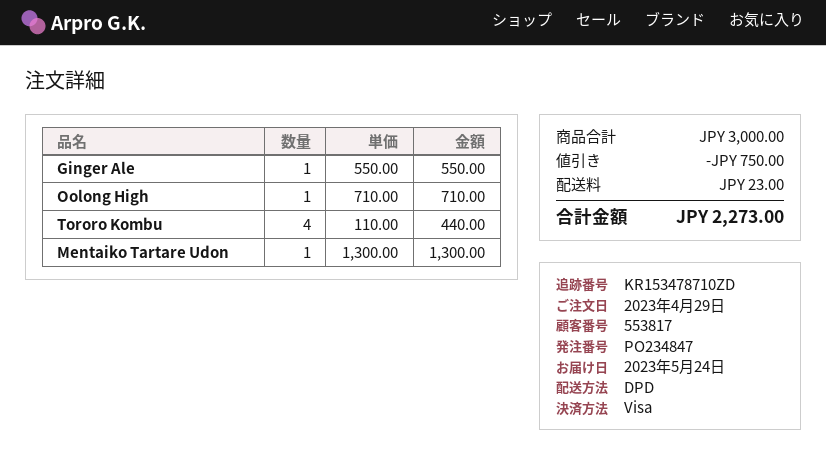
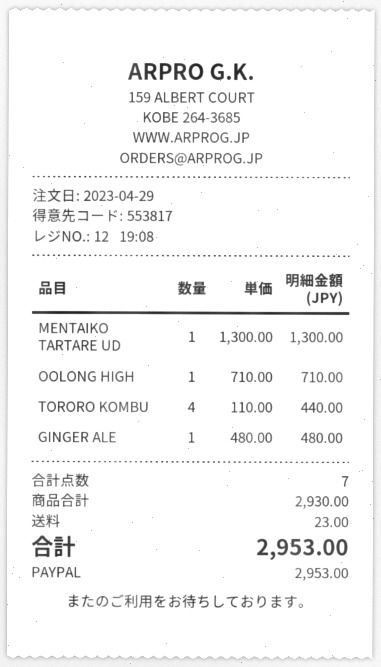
payment method: Visa -> PayPal
Ginger Ale: 1 x 550.00 = 550.00 -> 1 x 480.00 = 480.00
subtotal: 3000.00 -> 2930.00
discount: 750.00 -> none
total: 2273.00 -> 2953.00

